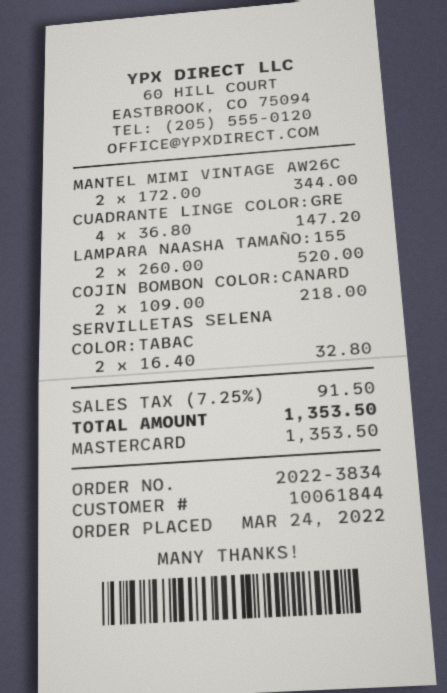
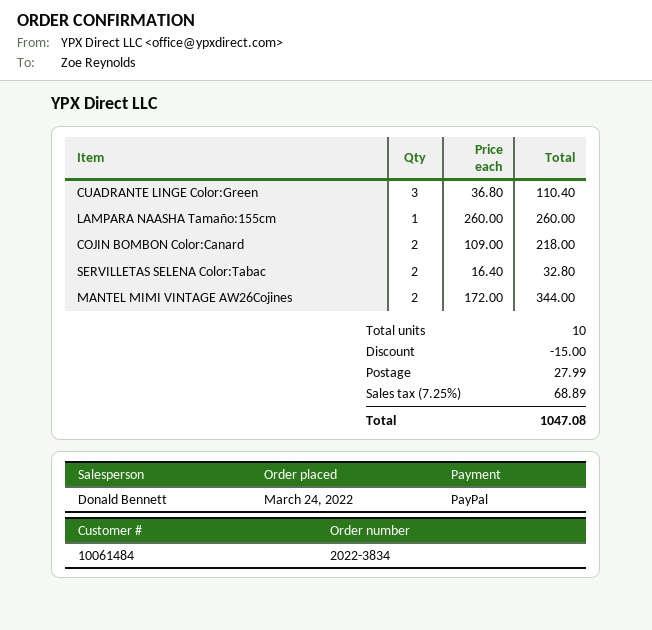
customer number: 10061844 -> 10061484
payment method: Mastercard -> PayPal
CUADRANTE LINGE COLOR:GRE: 4 x 36.80 = 147.20 -> 3 x 36.80 = 110.40
LAMPARA NAASHA TAMAÑO:155: 2 x 260.00 = 520.00 -> 1 x 260.00 = 260.00
discount: none -> 15.00
shipping: none -> 27.99
tax: 7.25% = 91.50 -> 7.25% = 68.89
total: 1353.50 -> 1047.08

